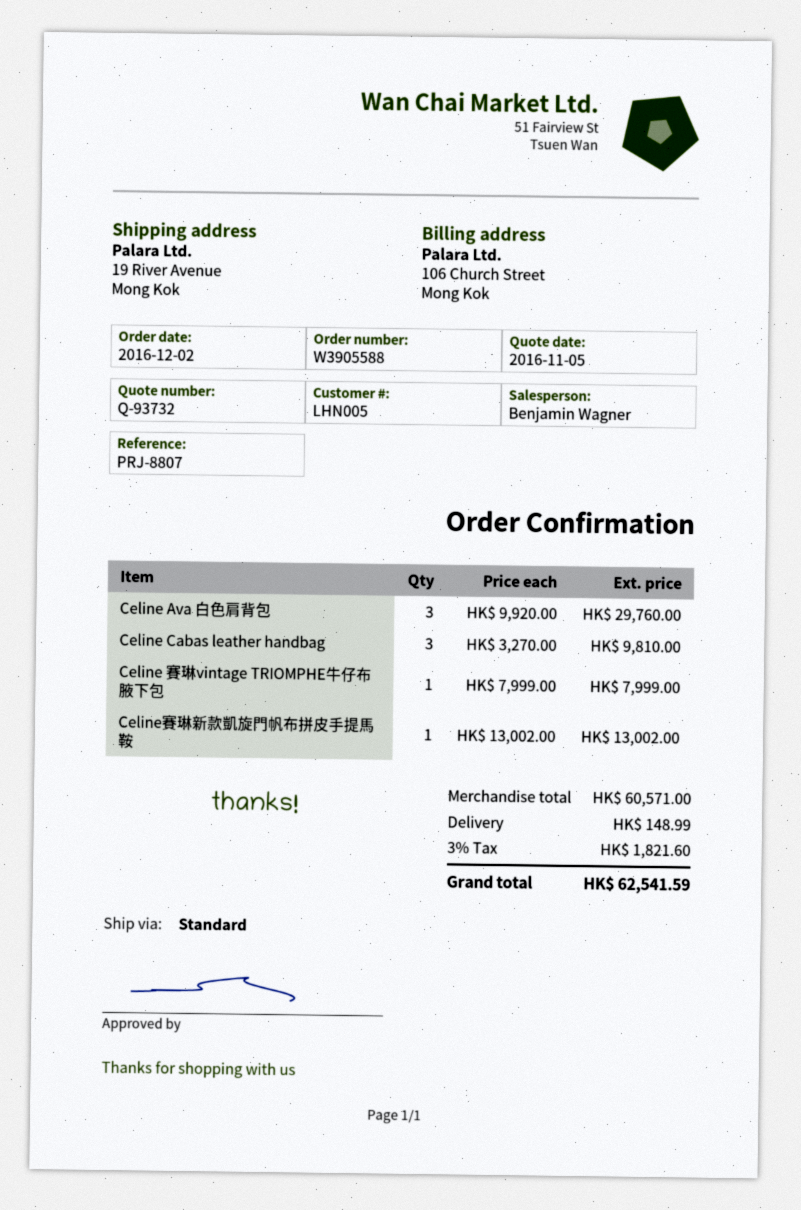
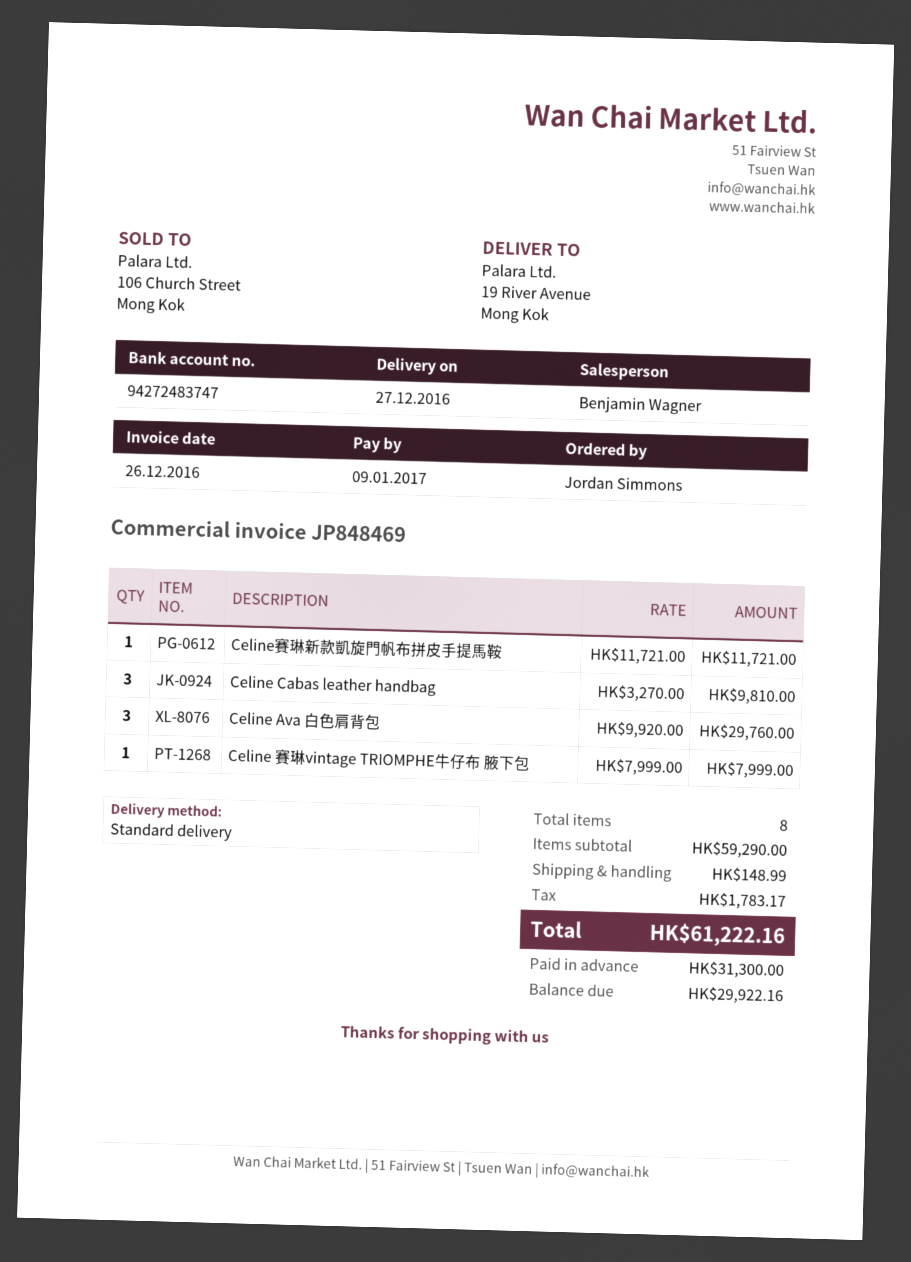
Celine賽琳新款凱旋門帆布拼皮手提馬鞍: 1 x 13002.00 = 13002.00 -> 1 x 11721.00 = 11721.00
subtotal: 60571.00 -> 59290.00
tax: 1821.60 -> 1783.17
total: 62541.59 -> 61222.16

